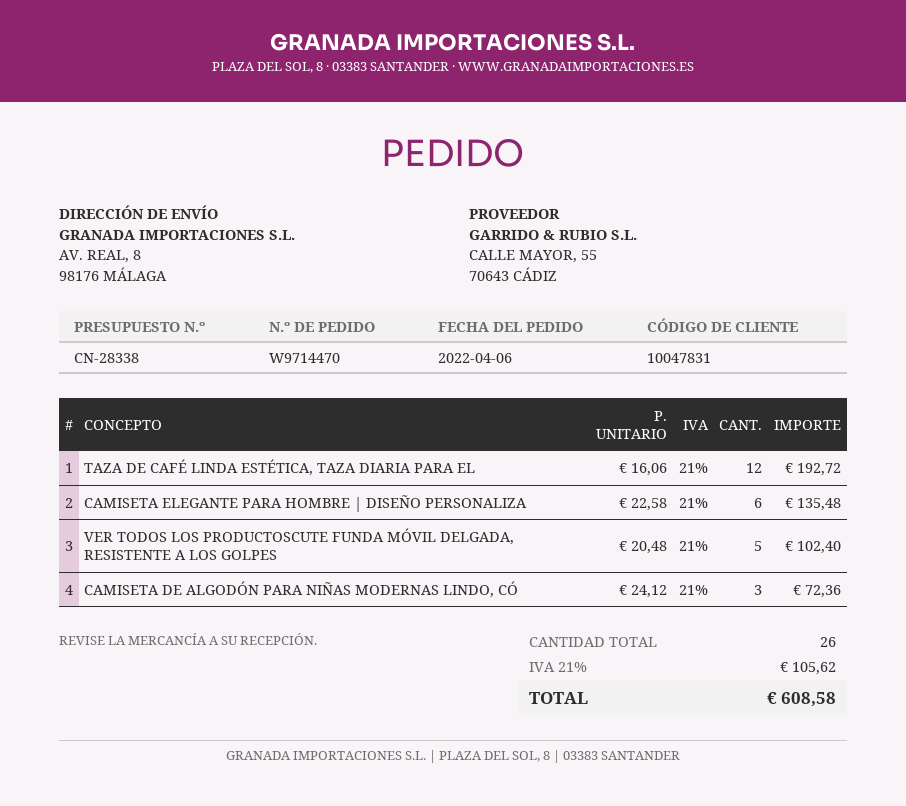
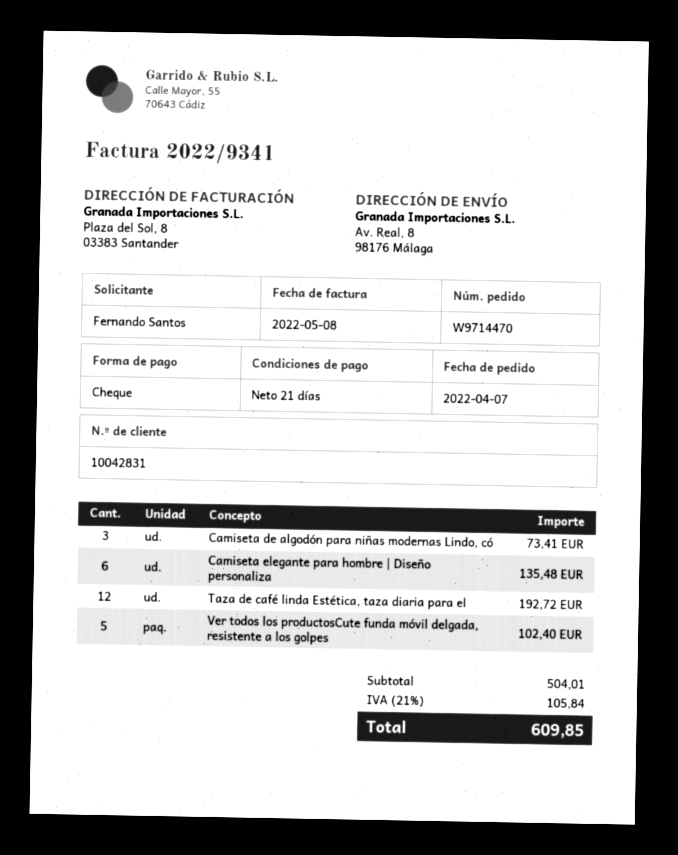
order date: 2022-04-06 -> 2022-04-07
customer number: 10047831 -> 10042831
CAMISETA DE ALGODÓN PARA NIÑAS MODERNAS LINDO, CÓ: 3 for 72.36 -> 3 for 73.41
tax: 21% = 105.62 -> 21% = 105.84
total: 608.58 -> 609.85

